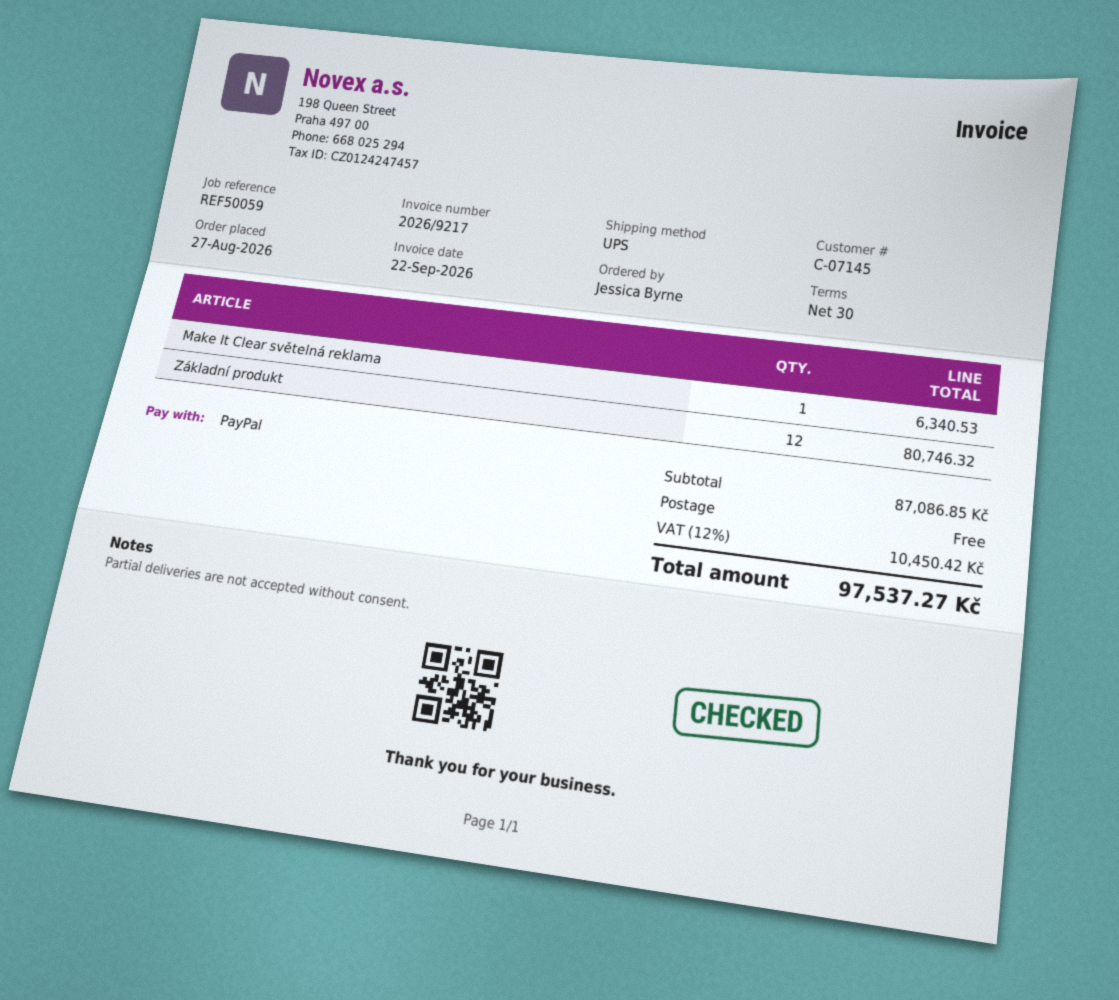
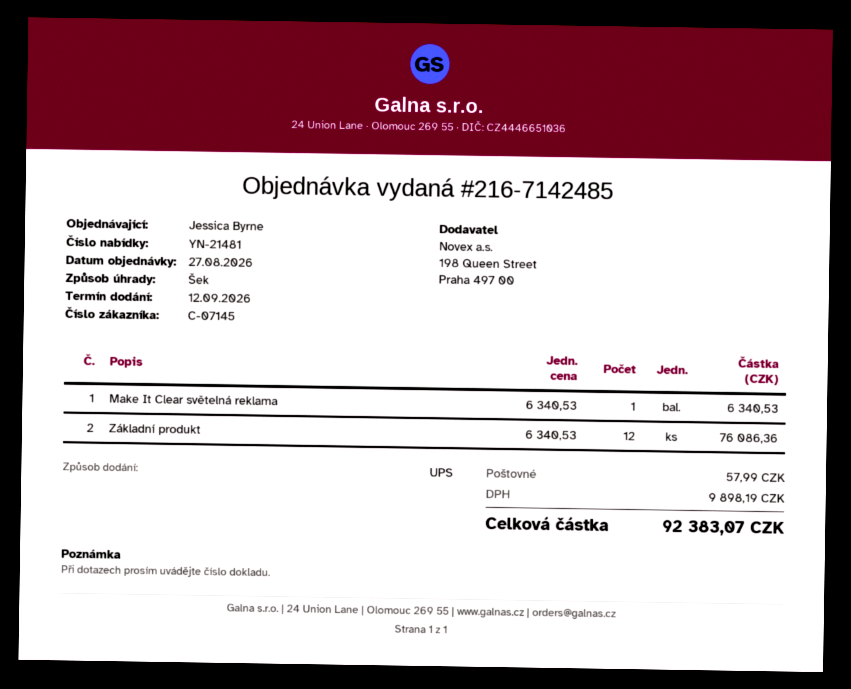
payment method: PayPal -> cheque
Základní produkt: 12 for 80746.32 -> 12 for 76086.36
shipping: 0.00 -> 57.99
tax: 10450.42 -> 9898.19
total: 97537.27 -> 92383.07

